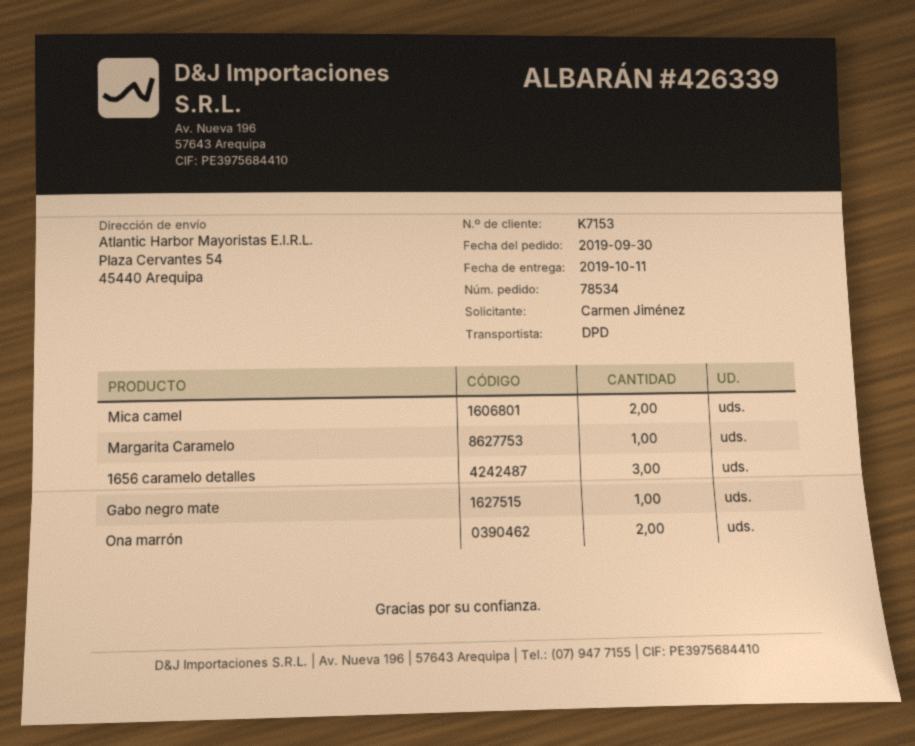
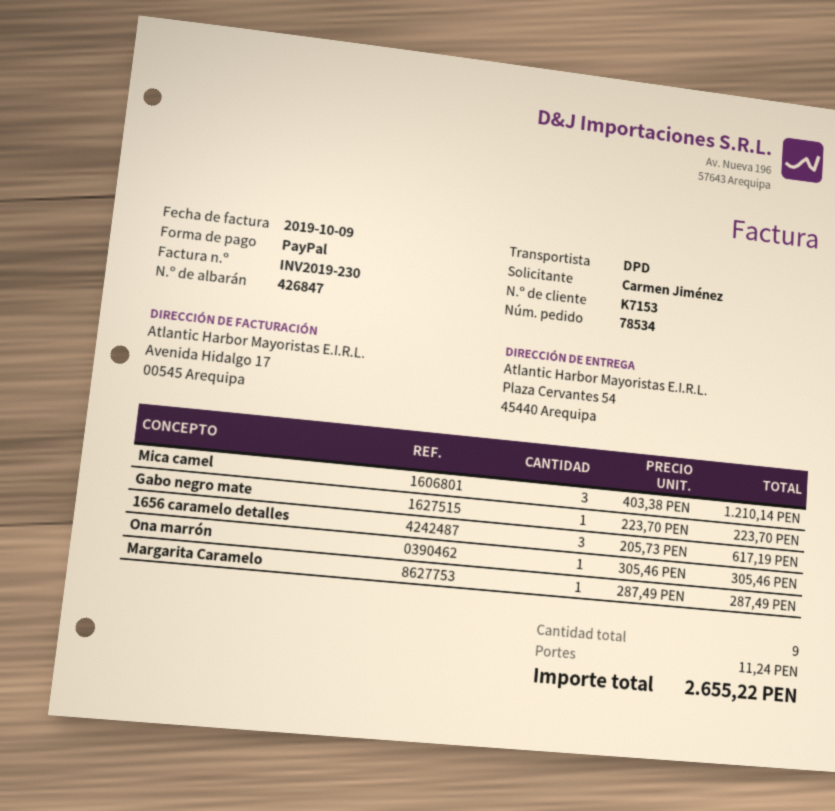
delivery note number: 426339 -> 426847
Mica camel: 2 -> 3
Ona marrón: 2 -> 1

